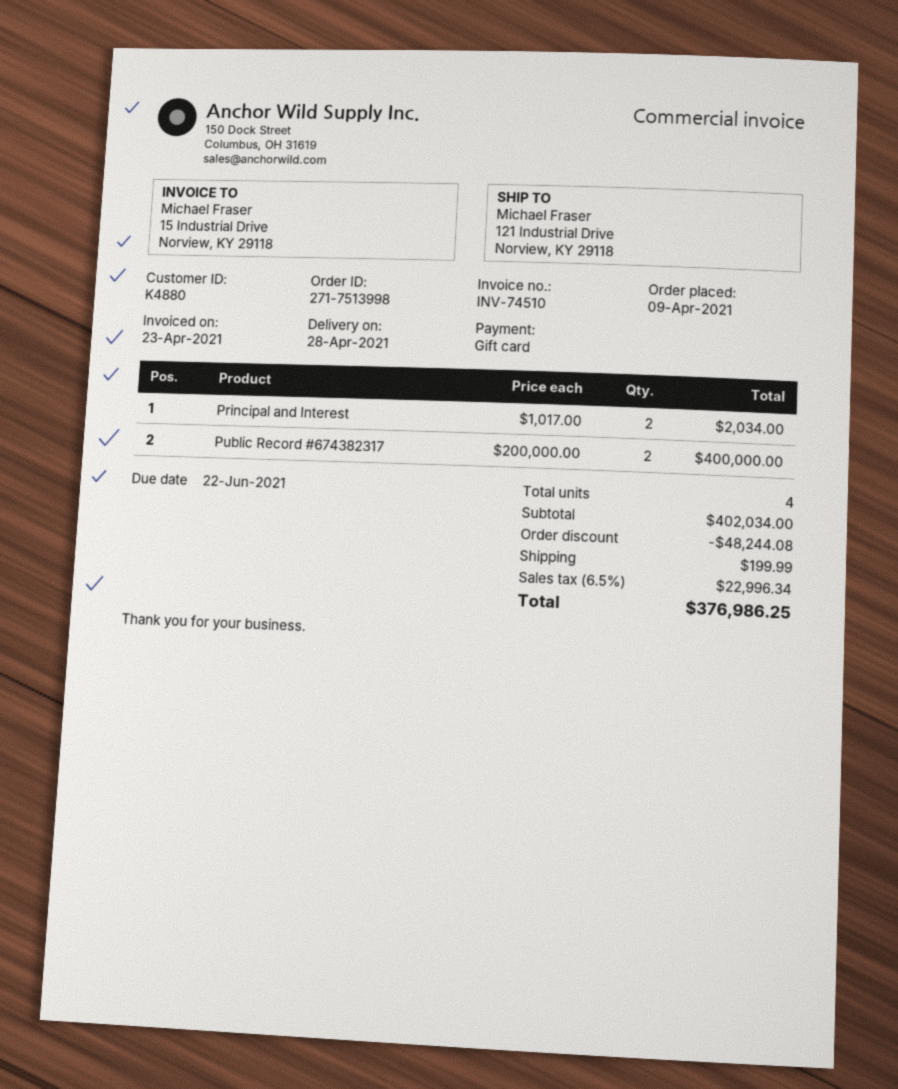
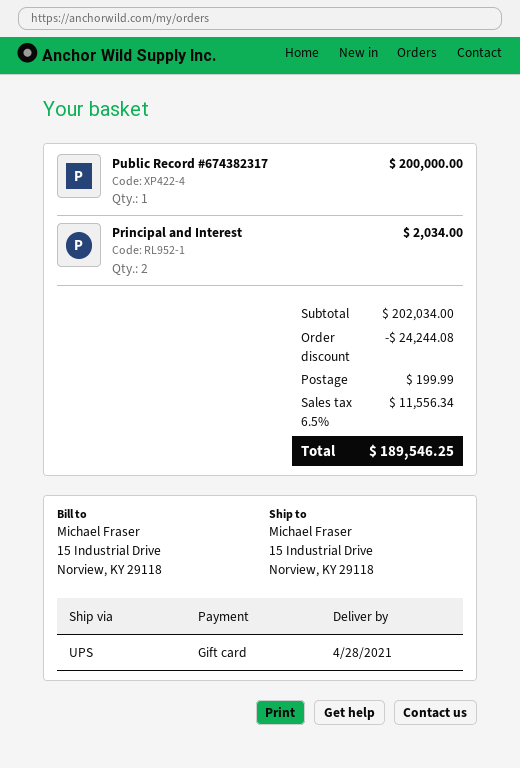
ship to: 121 Industrial Drive, Norview, KY 29118 -> 15 Industrial Drive, Norview, KY 29118
Public Record #674382317: 2 for 400000.00 -> 1 for 200000.00
subtotal: 402034.00 -> 202034.00
discount: 48244.08 -> 24244.08
tax: 6.5% = 22996.34 -> 6.5% = 11556.34
total: 376986.25 -> 189546.25

